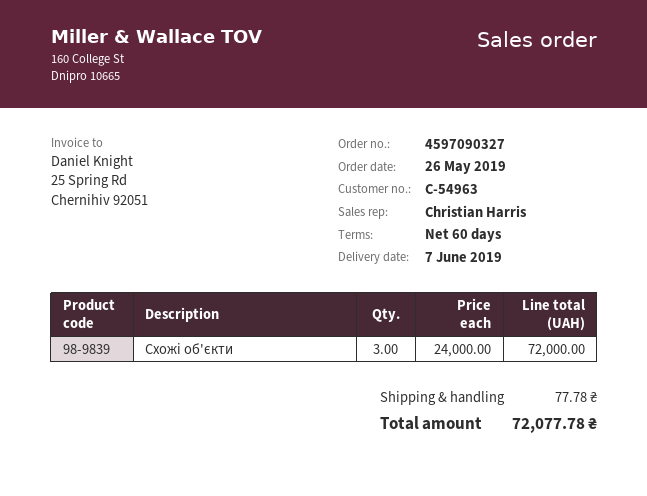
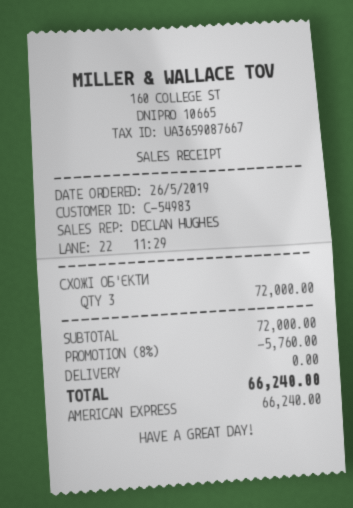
customer number: C-54963 -> C-54983
sales rep: Christian Harris -> DECLAN HUGHES
discount: none -> 8% = 5760.00
shipping: 77.78 -> 0.00
total: 72077.78 -> 66240.00

